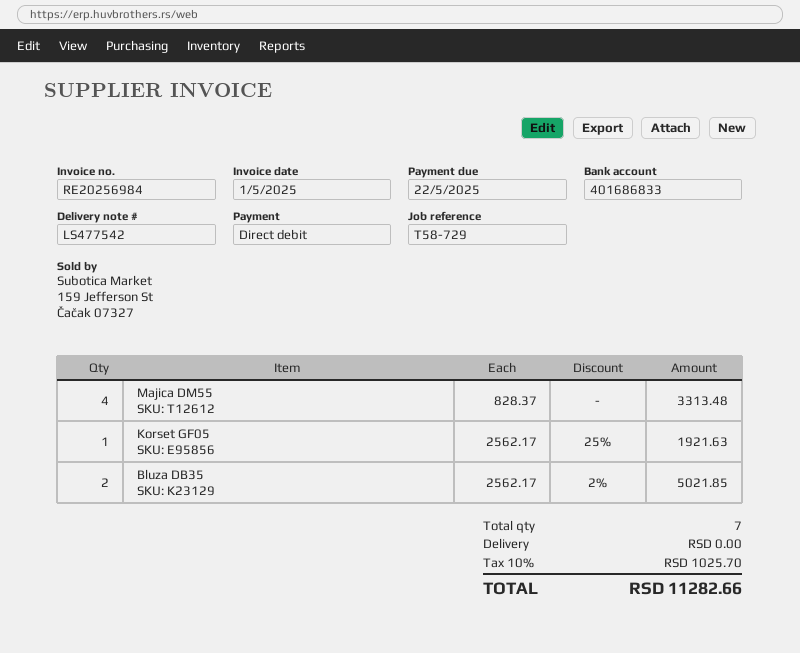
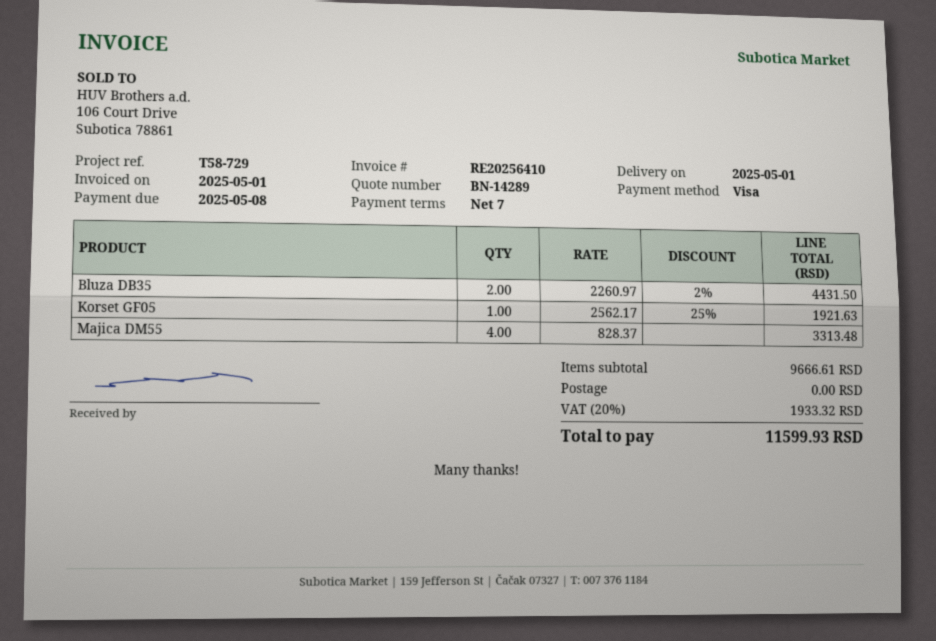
invoice number: RE20256984 -> RE20256410
due date: 2025-05-22 -> 2025-05-08
payment method: direct debit -> Visa
Bluza DB35: 2 x 2562.17 - 2% = 5021.85 -> 2 x 2260.97 - 2% = 4431.50
tax: 10% = 1025.70 -> 20% = 1933.32
total: 11282.66 -> 11599.93

